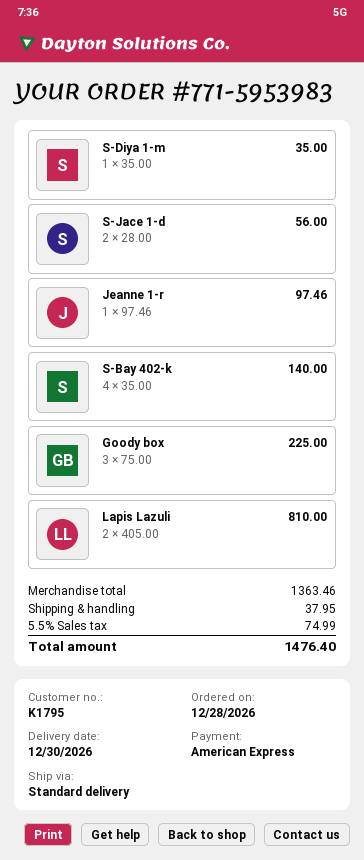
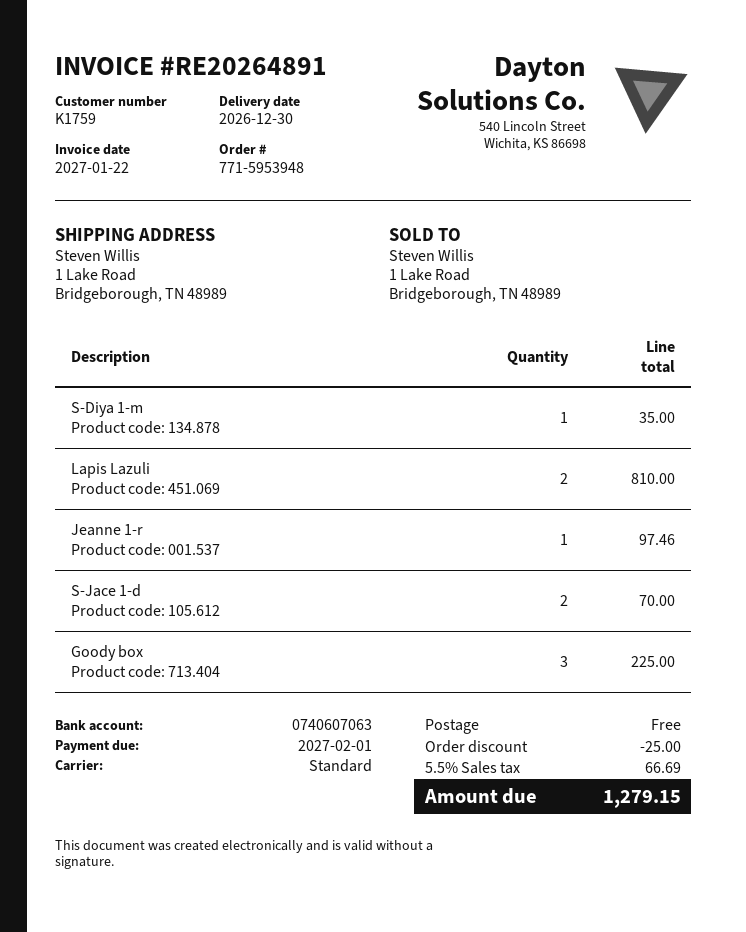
order number: 771-5953983 -> 771-5953948
customer number: K1795 -> K1759
S-Jace 1-d: 2 for 56.00 -> 2 for 70.00
S-Bay 402-k: 4 for 140.00 -> none
discount: none -> 25.00
shipping: 37.95 -> 0.00
tax: 5.5% = 74.99 -> 5.5% = 66.69
total: 1476.40 -> 1279.15

